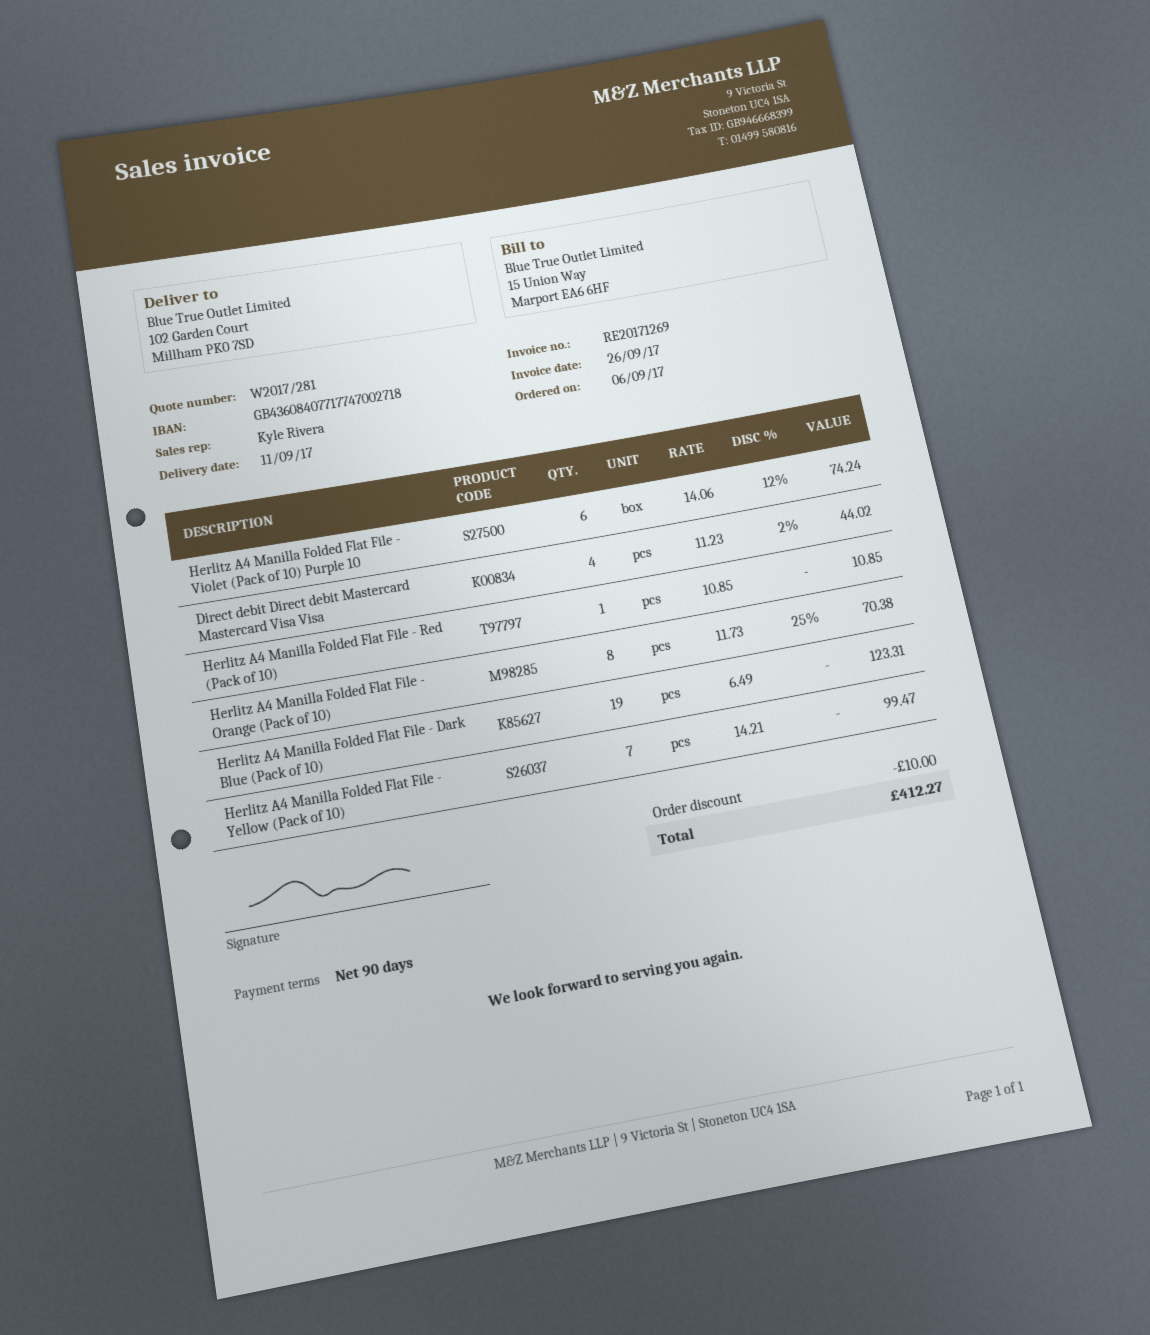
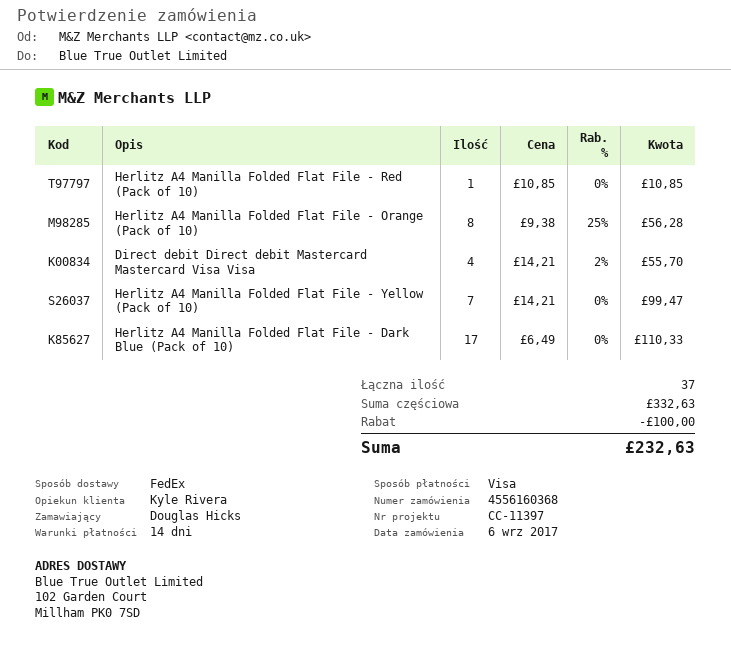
payment terms: 90 days -> 14 days
Herlitz A4 Manilla Folded Flat File - Violet (Pack of 10) Purple 10: 6 x 14.06 - 12% = 74.24 -> none
Direct debit Direct debit Mastercard Mastercard Visa Visa: 4 x 11.23 - 2% = 44.02 -> 4 x 14.21 - 2% = 55.70
Herlitz A4 Manilla Folded Flat File - Orange (Pack of 10): 8 x 11.73 - 25% = 70.38 -> 8 x 9.38 - 25% = 56.28
Herlitz A4 Manilla Folded Flat File - Dark Blue (Pack of 10): 19 x 6.49 = 123.31 -> 17 x 6.49 = 110.33
discount: 10.00 -> 100.00
total: 412.27 -> 232.63

